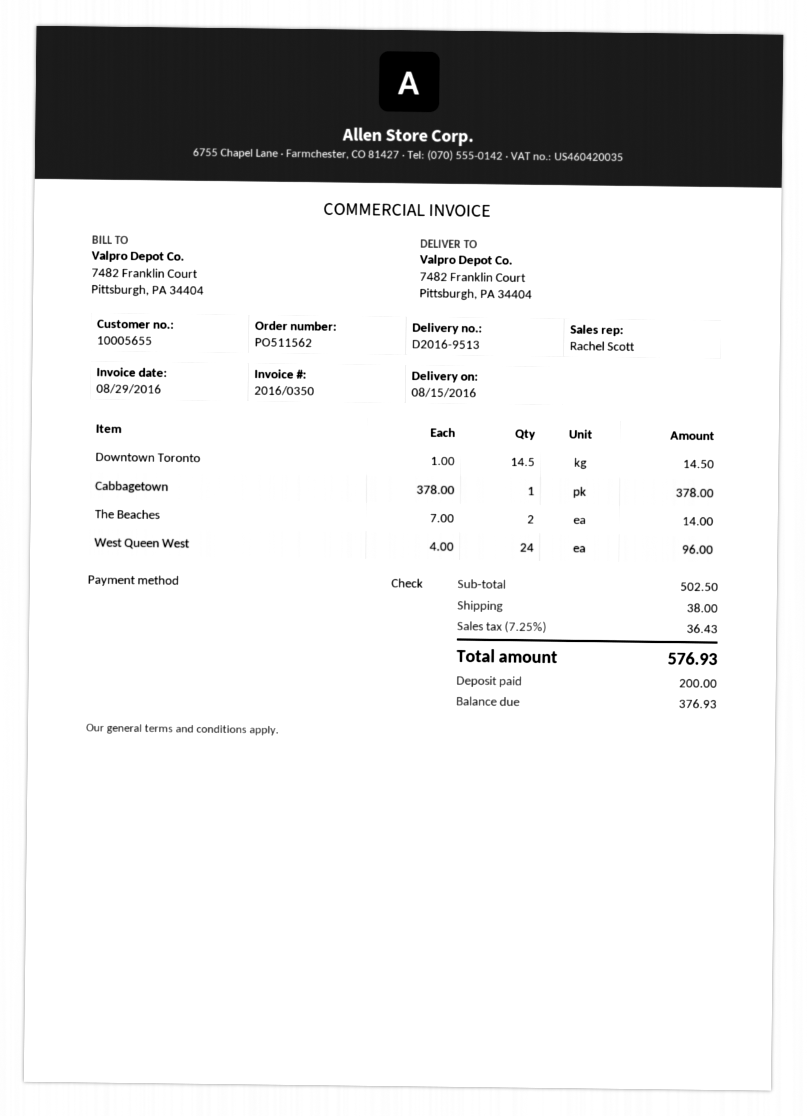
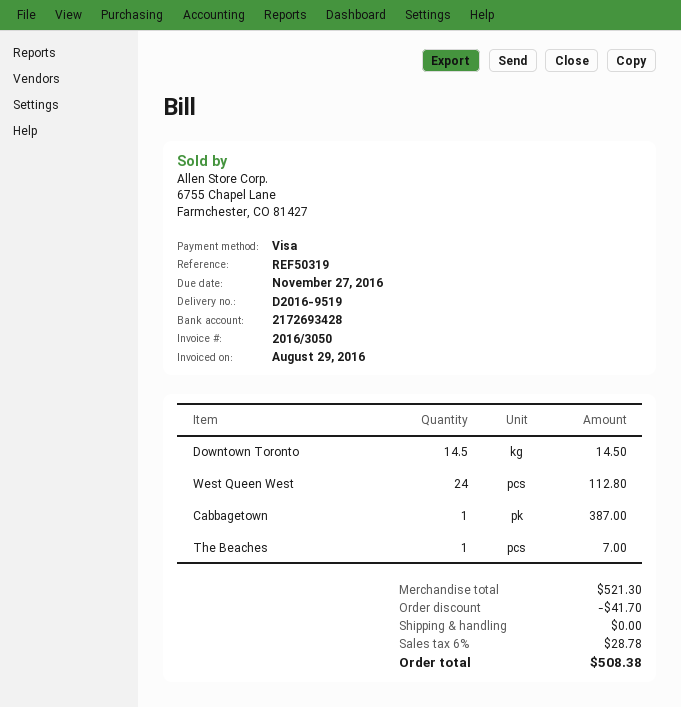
delivery note number: D2016-9513 -> D2016-9519
invoice number: 2016/0350 -> 2016/3050
payment method: cheque -> Visa
Cabbagetown: 1 for 378.00 -> 1 for 387.00
The Beaches: 2 for 14.00 -> 1 for 7.00
West Queen West: 24 for 96.00 -> 24 for 112.80
subtotal: 502.50 -> 521.30
discount: none -> 41.70
shipping: 38.00 -> 0.00
tax: 7.25% = 36.43 -> 6% = 28.78
total: 576.93 -> 508.38

